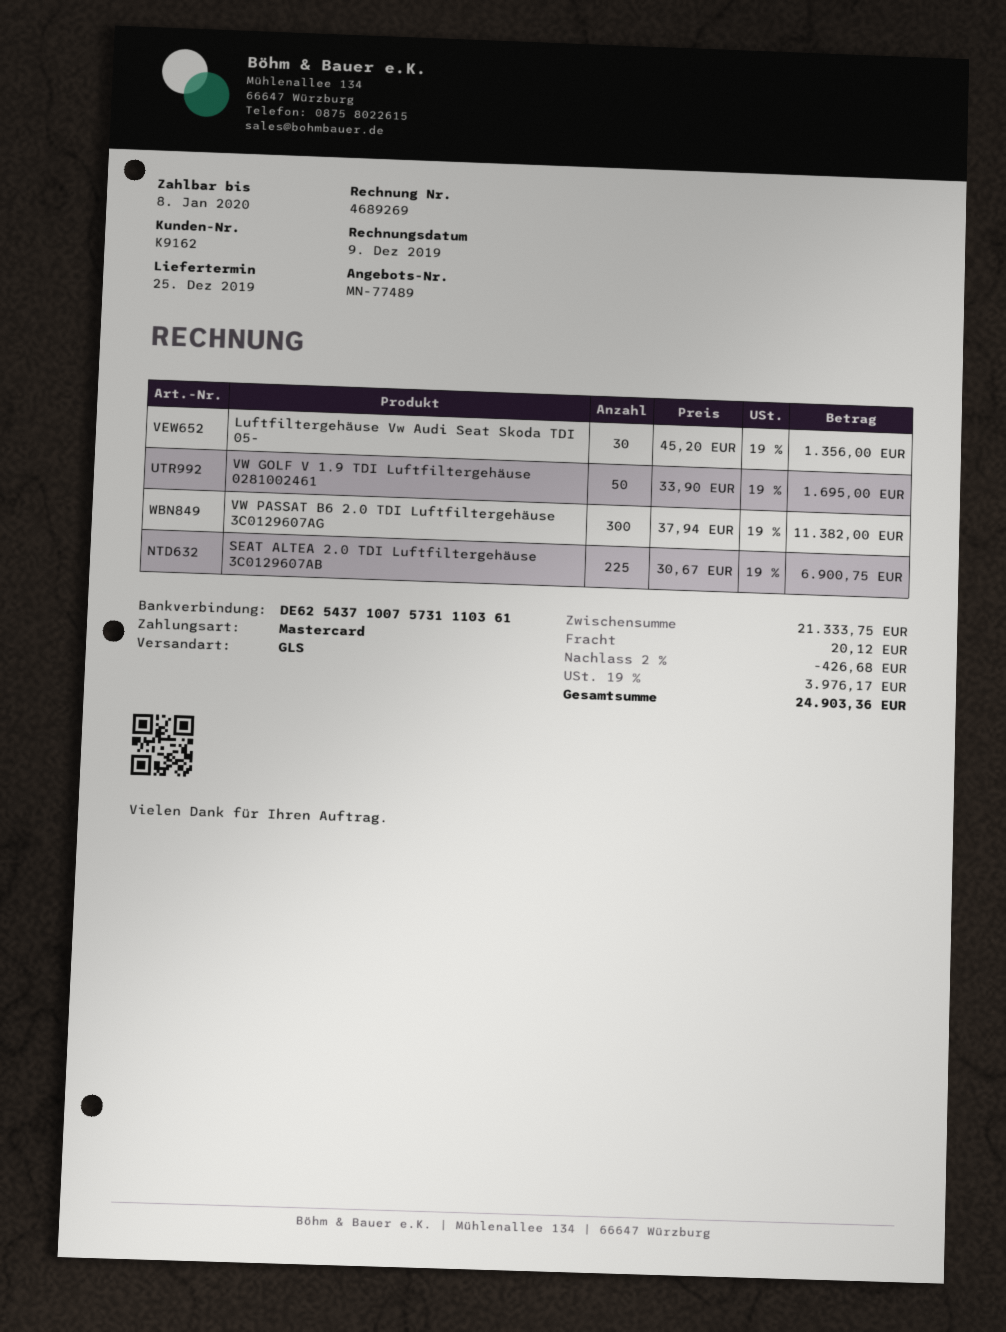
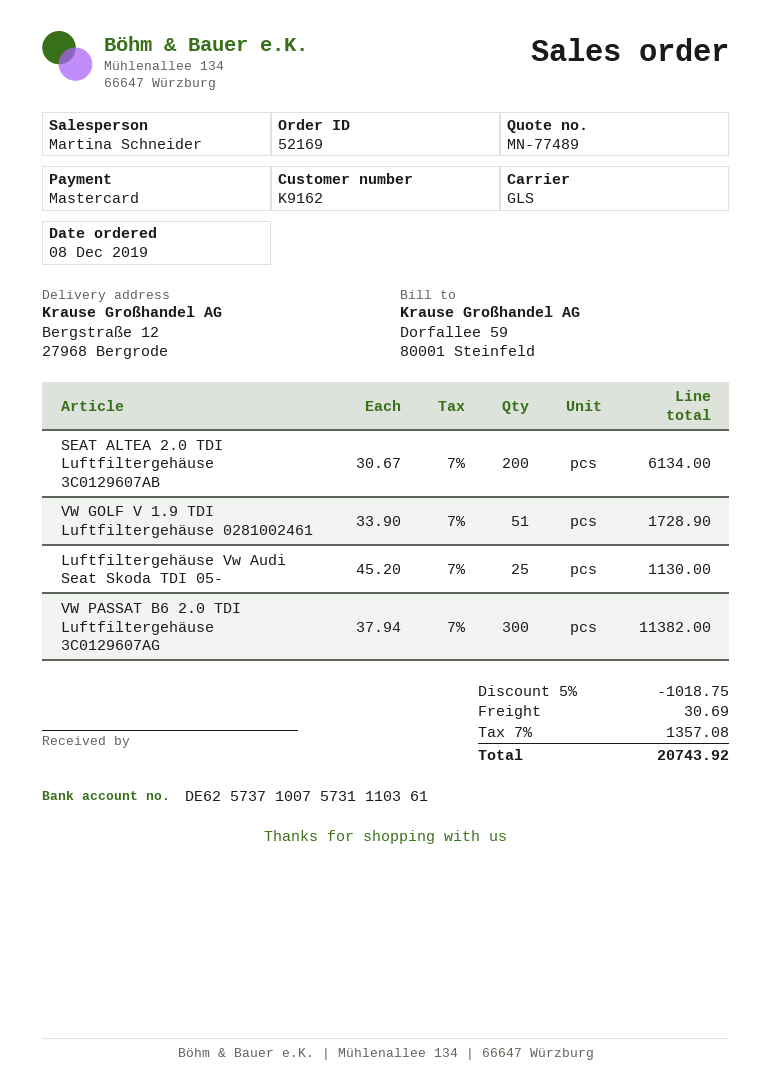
bank account: DE62543710075731110361 -> DE62573710075731110361
Luftfiltergehäuse Vw Audi Seat Skoda TDI 05-: 30 x 45.20 = 1356.00 -> 25 x 45.20 = 1130.00
VW GOLF V 1.9 TDI Luftfiltergehäuse 0281002461: 50 x 33.90 = 1695.00 -> 51 x 33.90 = 1728.90
SEAT ALTEA 2.0 TDI Luftfiltergehäuse 3C0129607AB: 225 x 30.67 = 6900.75 -> 200 x 30.67 = 6134.00
discount: 2% = 426.68 -> 5% = 1018.75
shipping: 20.12 -> 30.69
tax: 19% = 3976.17 -> 7% = 1357.08
total: 24903.36 -> 20743.92

